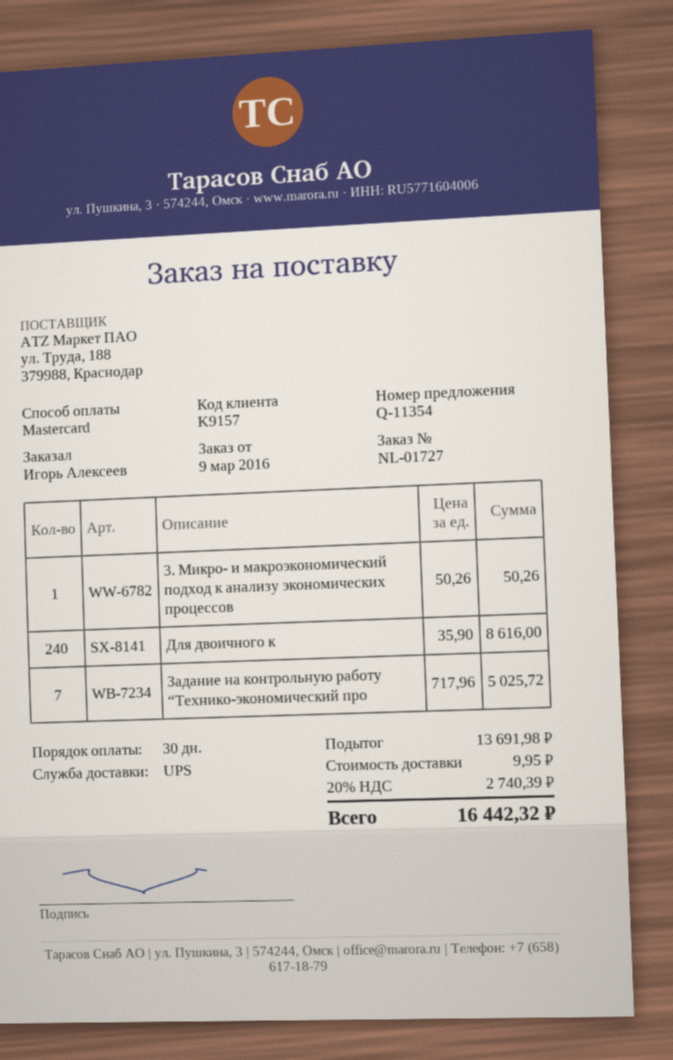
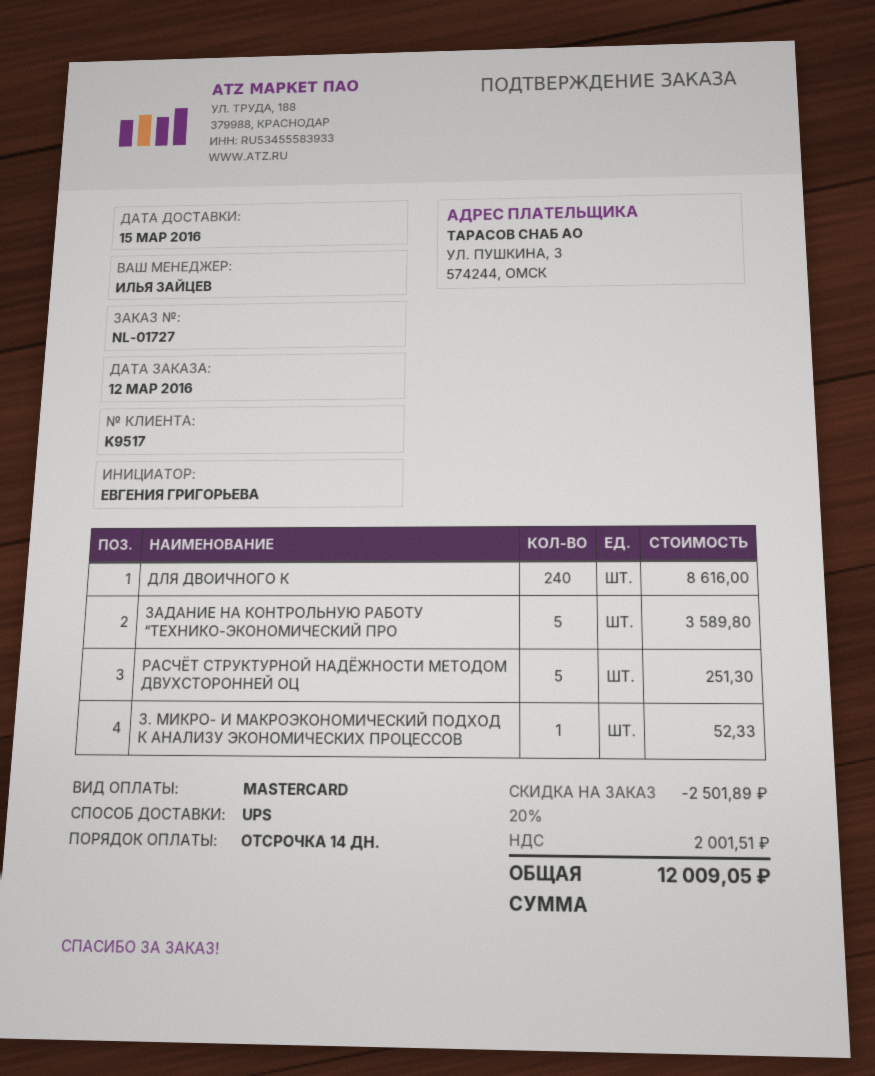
order date: 2016-03-09 -> 2016-03-12
payment terms: 30 days -> 14 days
customer number: K9157 -> K9517
ordered by: Игорь Алексеев -> ЕВГЕНИЯ ГРИГОРЬЕВА
3. Микро- и макроэкономический подход к анализу экономических процессов: 1 for 50.26 -> 1 for 52.33
Задание на контрольную работу “Технико-экономический про: 7 for 5025.72 -> 5 for 3589.80
РАСЧЁТ СТРУКТУРНОЙ НАДЁЖНОСТИ МЕТОДОМ ДВУХСТОРОННЕЙ ОЦ: none -> 5 for 251.30
discount: none -> 20% = 2501.89
shipping: 9.95 -> none
tax: 2740.39 -> 2001.51
total: 16442.32 -> 12009.05

